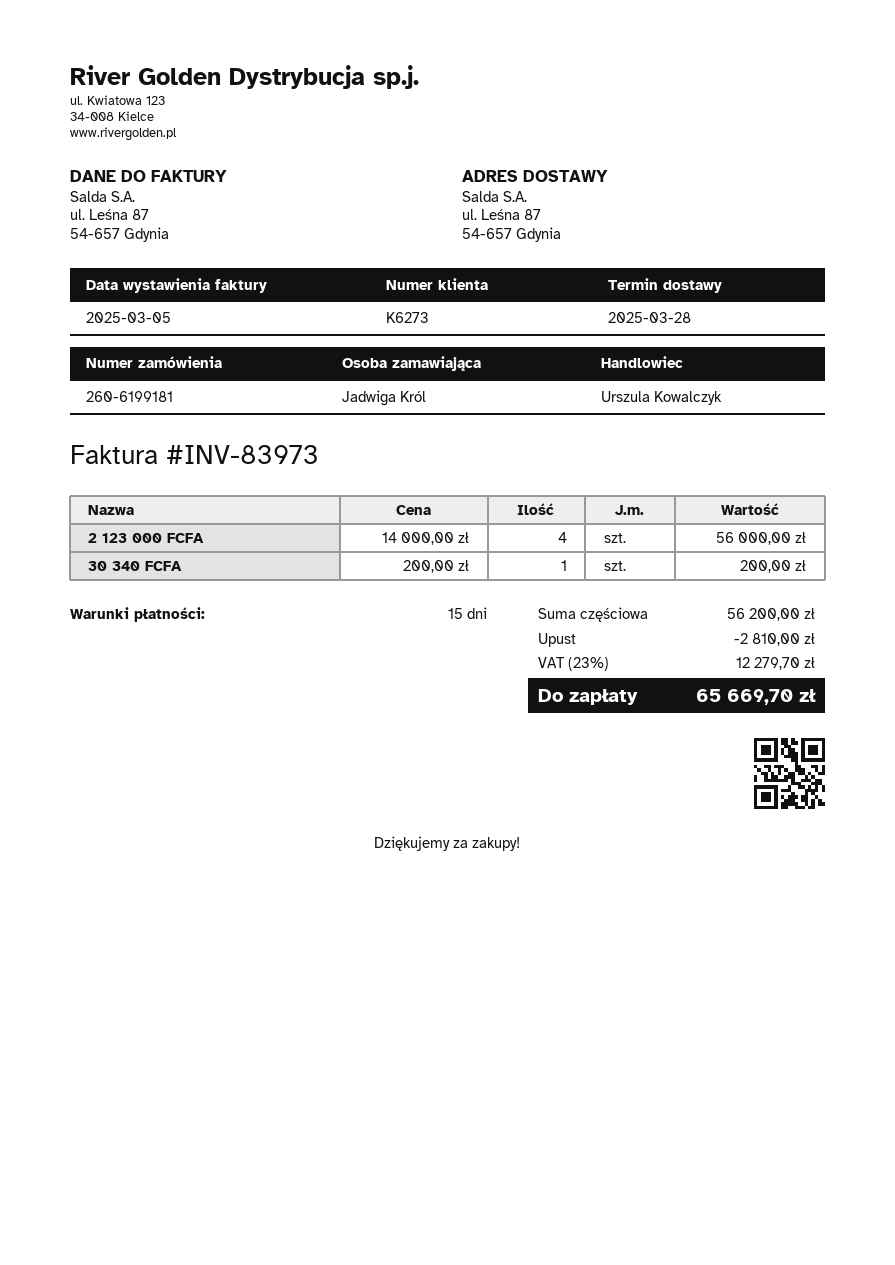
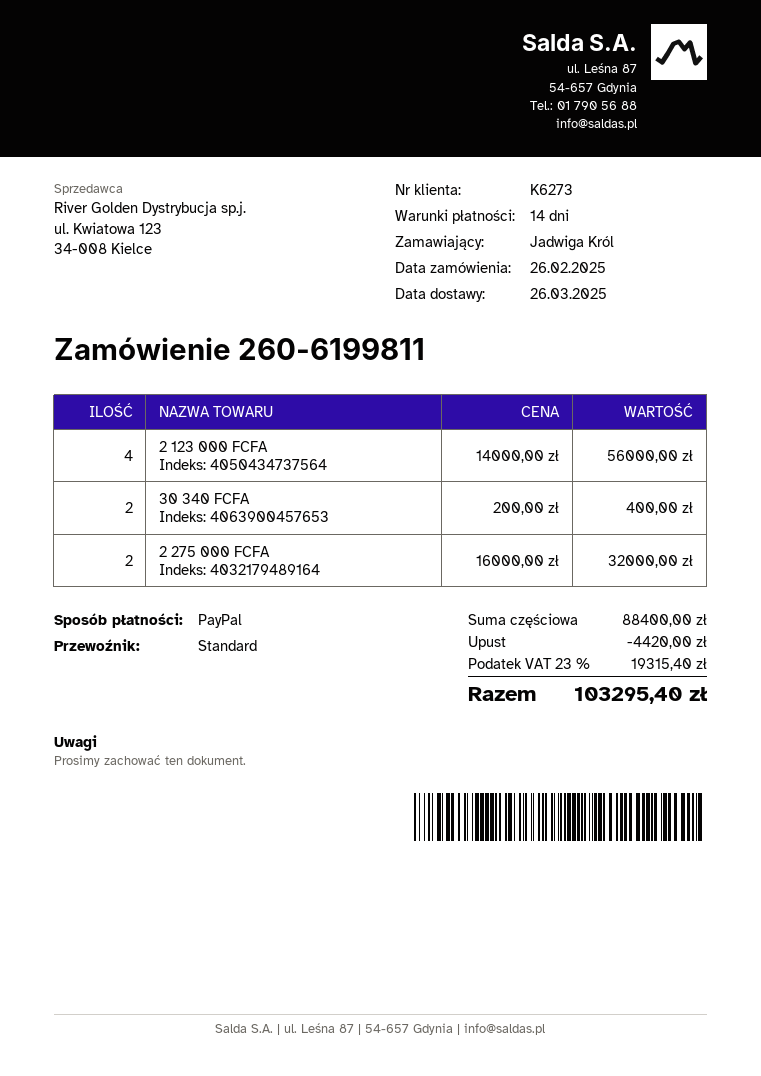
order number: 260-6199181 -> 260-6199811
delivery date: 2025-03-28 -> 2025-03-26
payment terms: 15 days -> 14 days
30 340 FCFA: 1 x 200.00 = 200.00 -> 2 x 200.00 = 400.00
2 275 000 FCFA: none -> 2 x 16000.00 = 32000.00
subtotal: 56200.00 -> 88400.00
discount: 2810.00 -> 4420.00
tax: 23% = 12279.70 -> 23% = 19315.40
total: 65669.70 -> 103295.40

